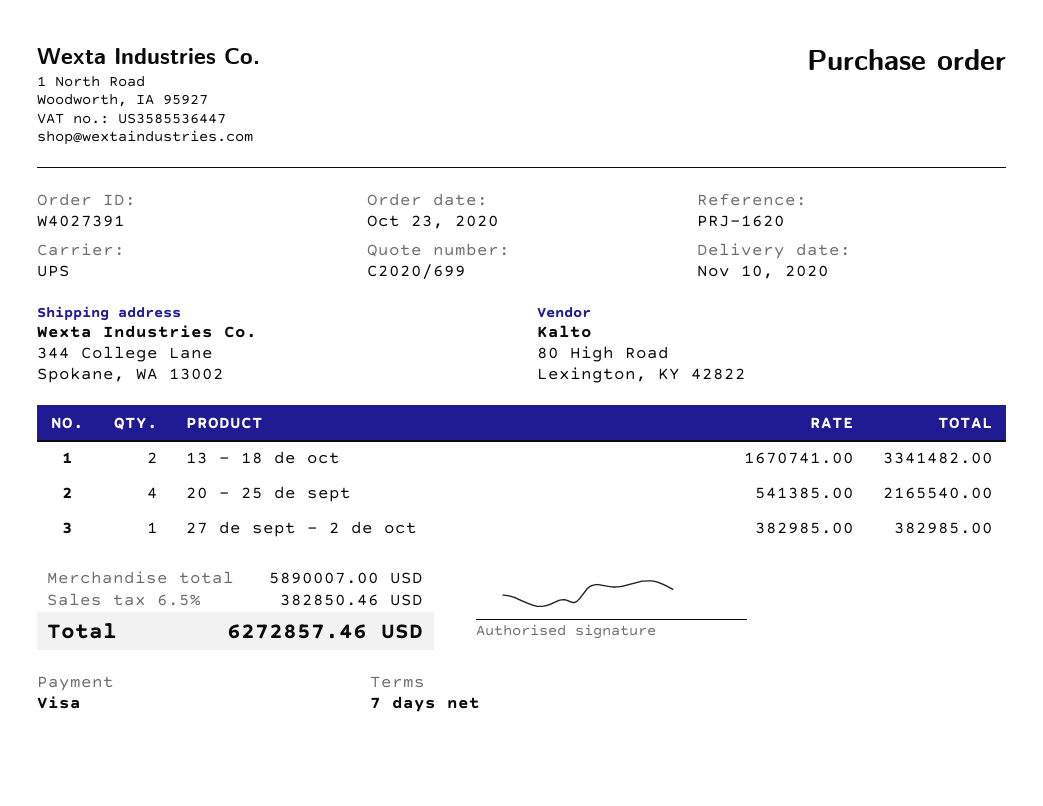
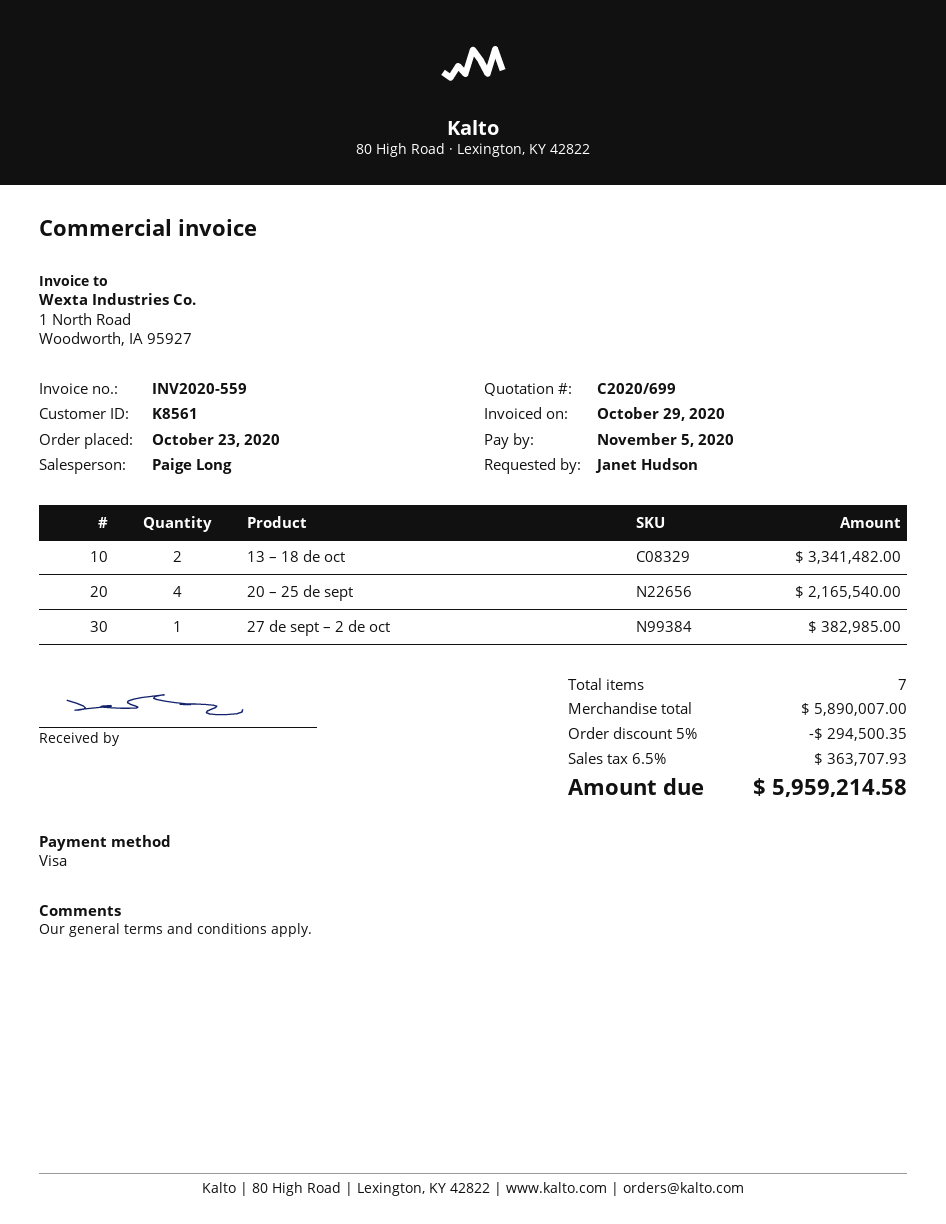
discount: none -> 5% = 294500.35
tax: 6.5% = 382850.46 -> 6.5% = 363707.93
total: 6272857.46 -> 5959214.58

